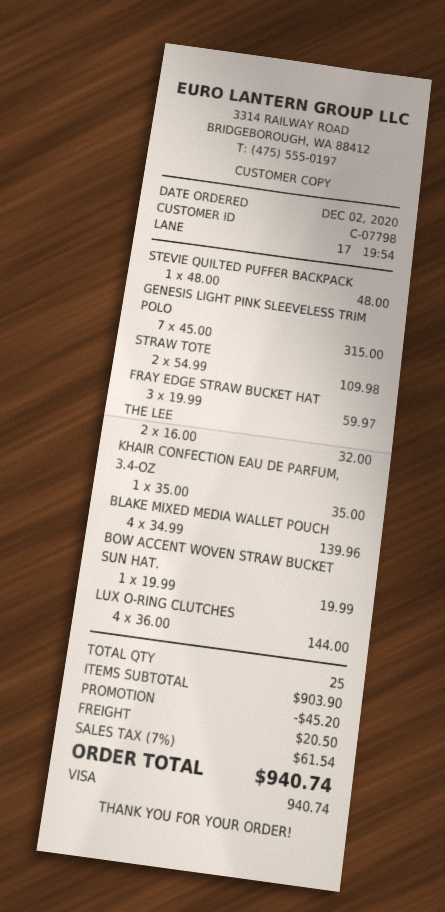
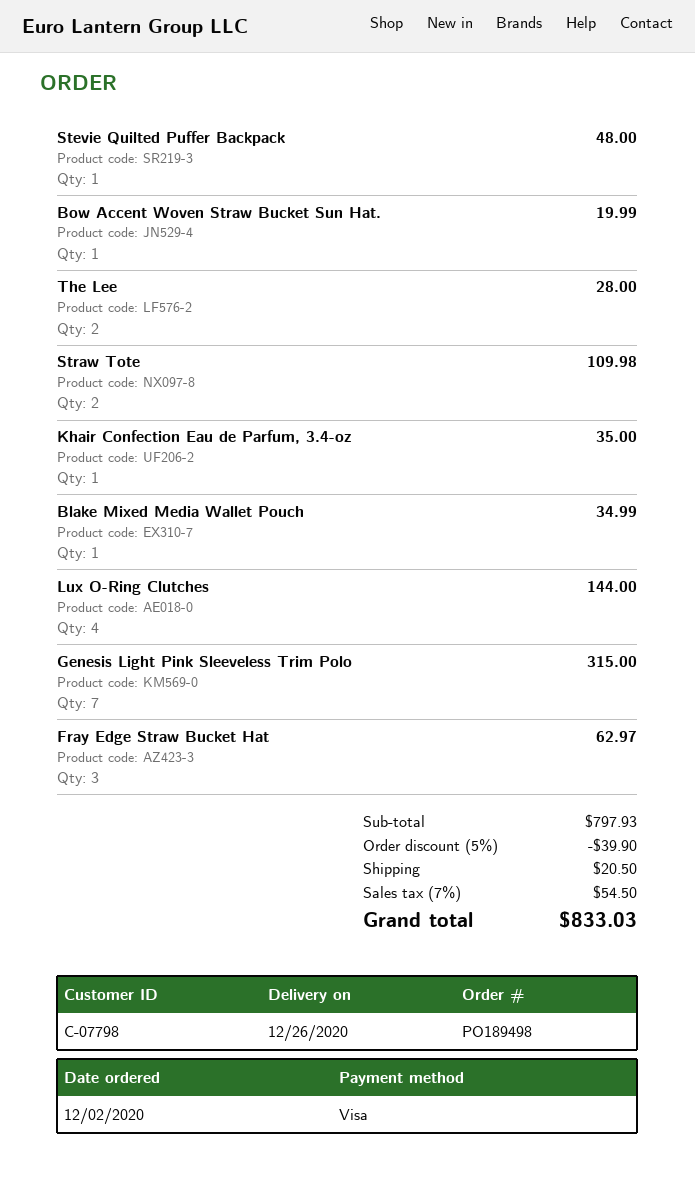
FRAY EDGE STRAW BUCKET HAT: 3 for 59.97 -> 3 for 62.97
THE LEE: 2 for 32.00 -> 2 for 28.00
BLAKE MIXED MEDIA WALLET POUCH: 4 for 139.96 -> 1 for 34.99
subtotal: 903.90 -> 797.93
discount: 45.20 -> 39.90
tax: 7% = 61.54 -> 7% = 54.50
total: 940.74 -> 833.03

